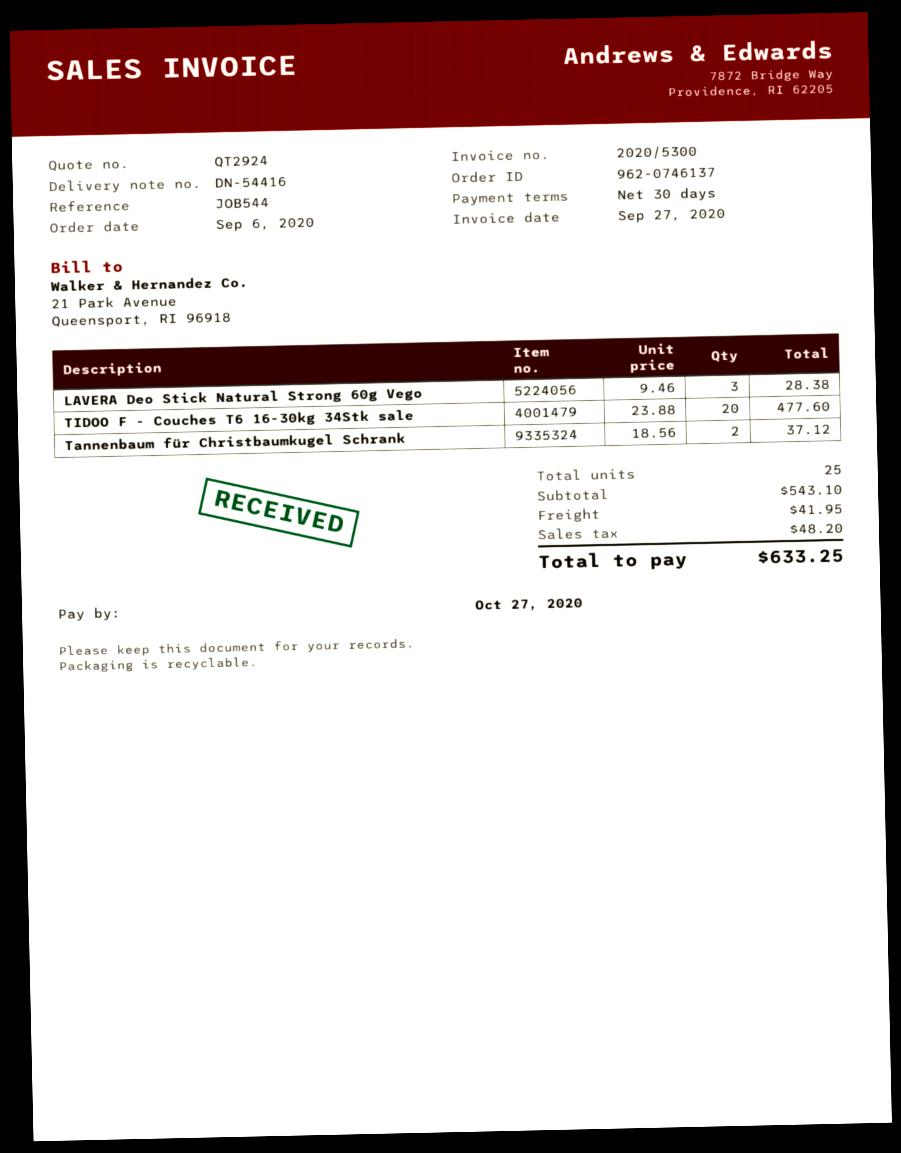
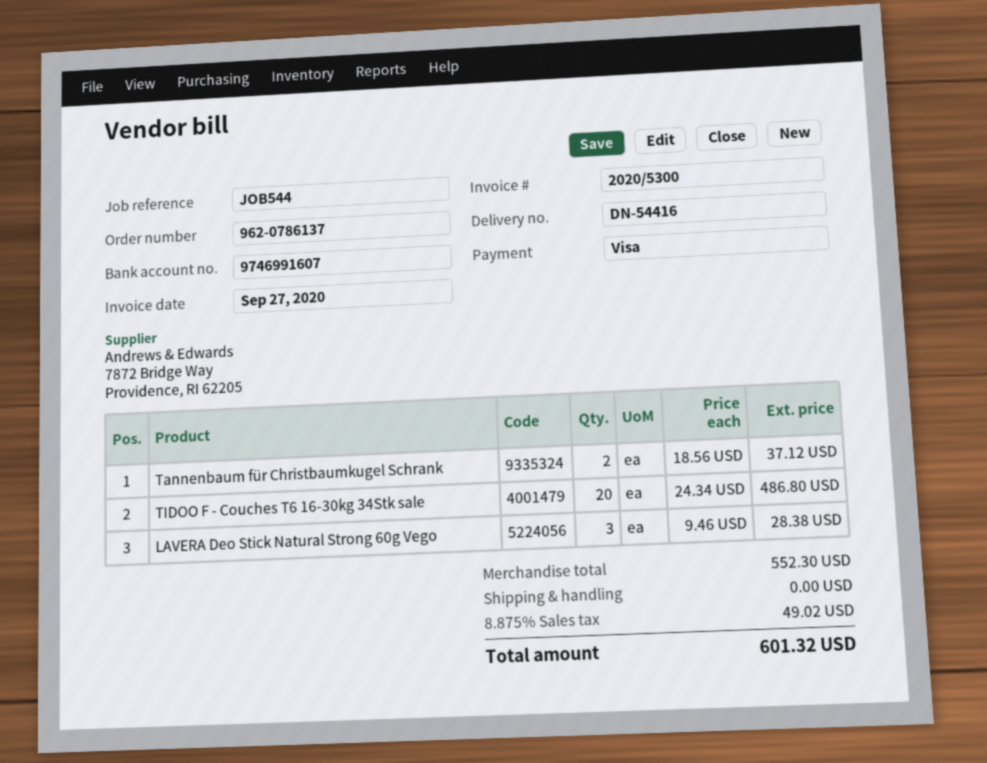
order number: 962-0746137 -> 962-0786137
TIDOO F - Couches T6 16-30kg 34Stk sale: 20 x 23.88 = 477.60 -> 20 x 24.34 = 486.80
subtotal: 543.10 -> 552.30
shipping: 41.95 -> 0.00
tax: 48.20 -> 49.02
total: 633.25 -> 601.32

